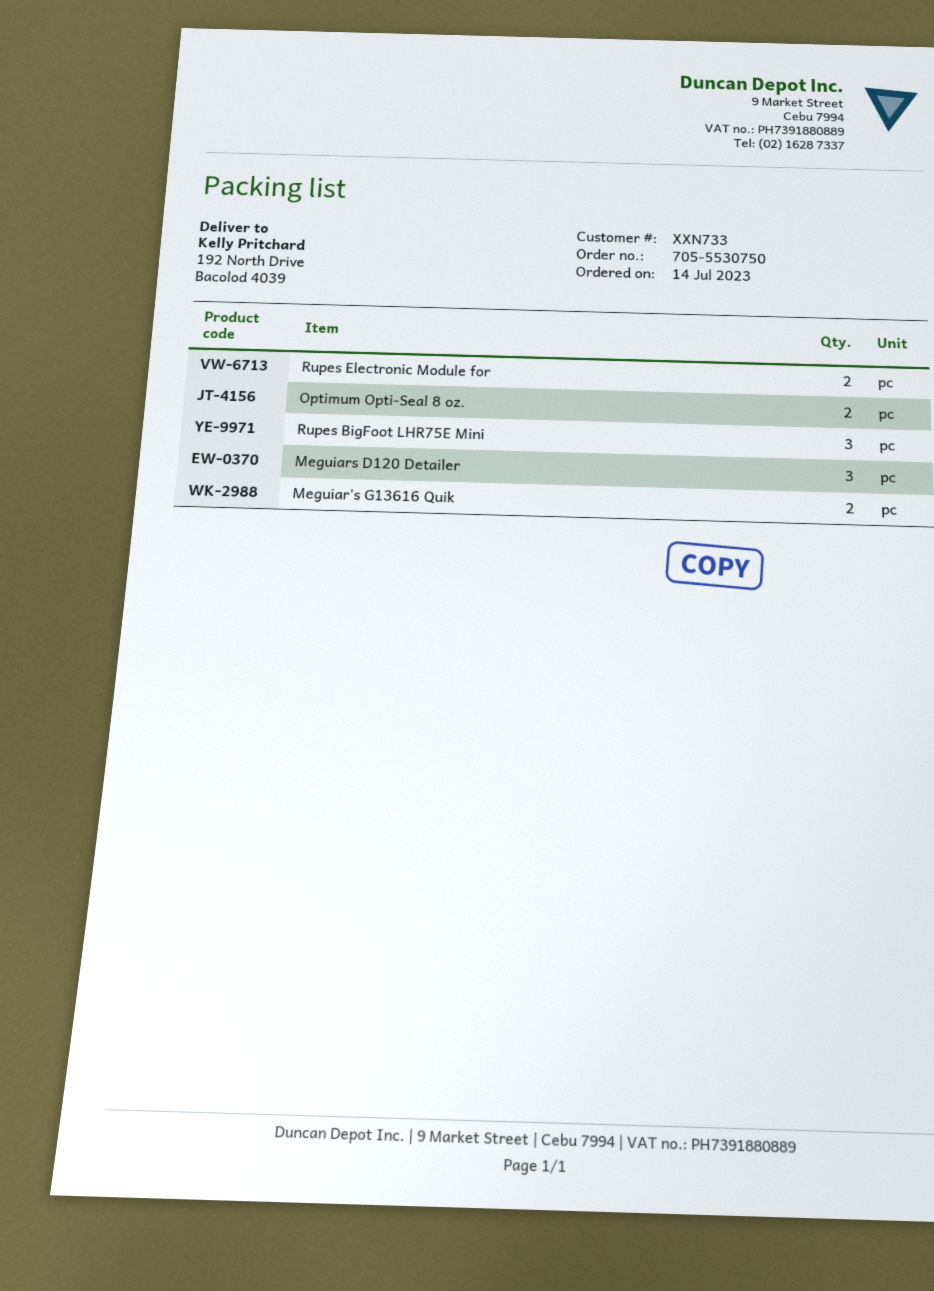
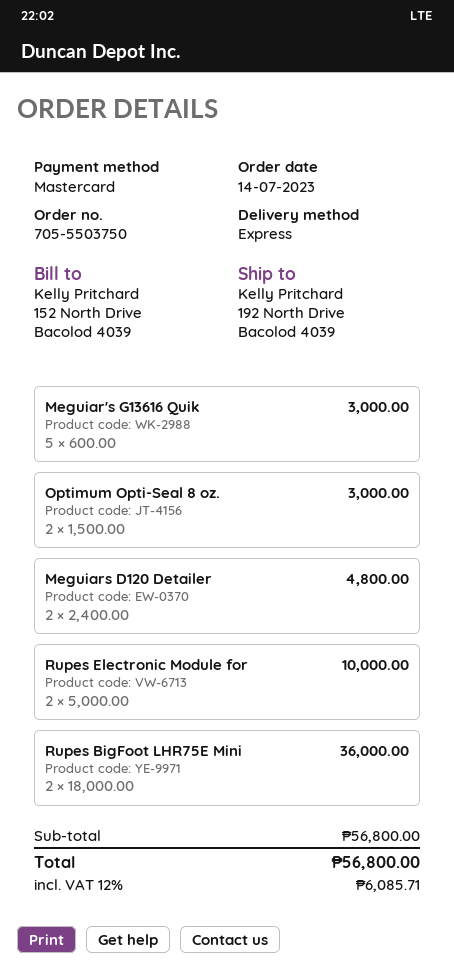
order number: 705-5530750 -> 705-5503750
Rupes BigFoot LHR75E Mini: 3 -> 2
Meguiars D120 Detailer: 3 -> 2
Meguiar's G13616 Quik: 2 -> 5

